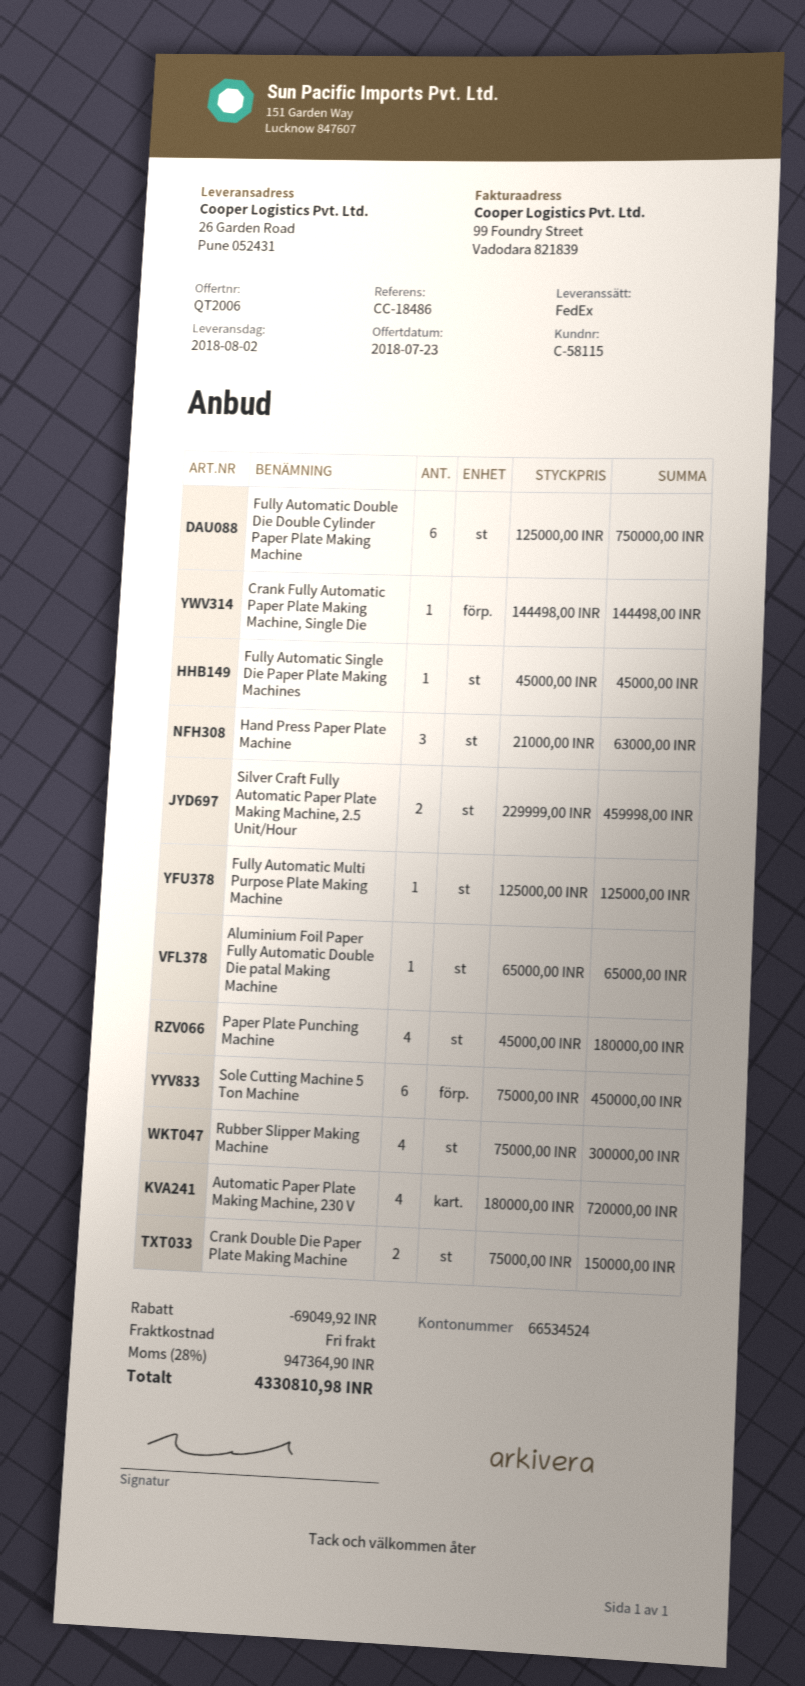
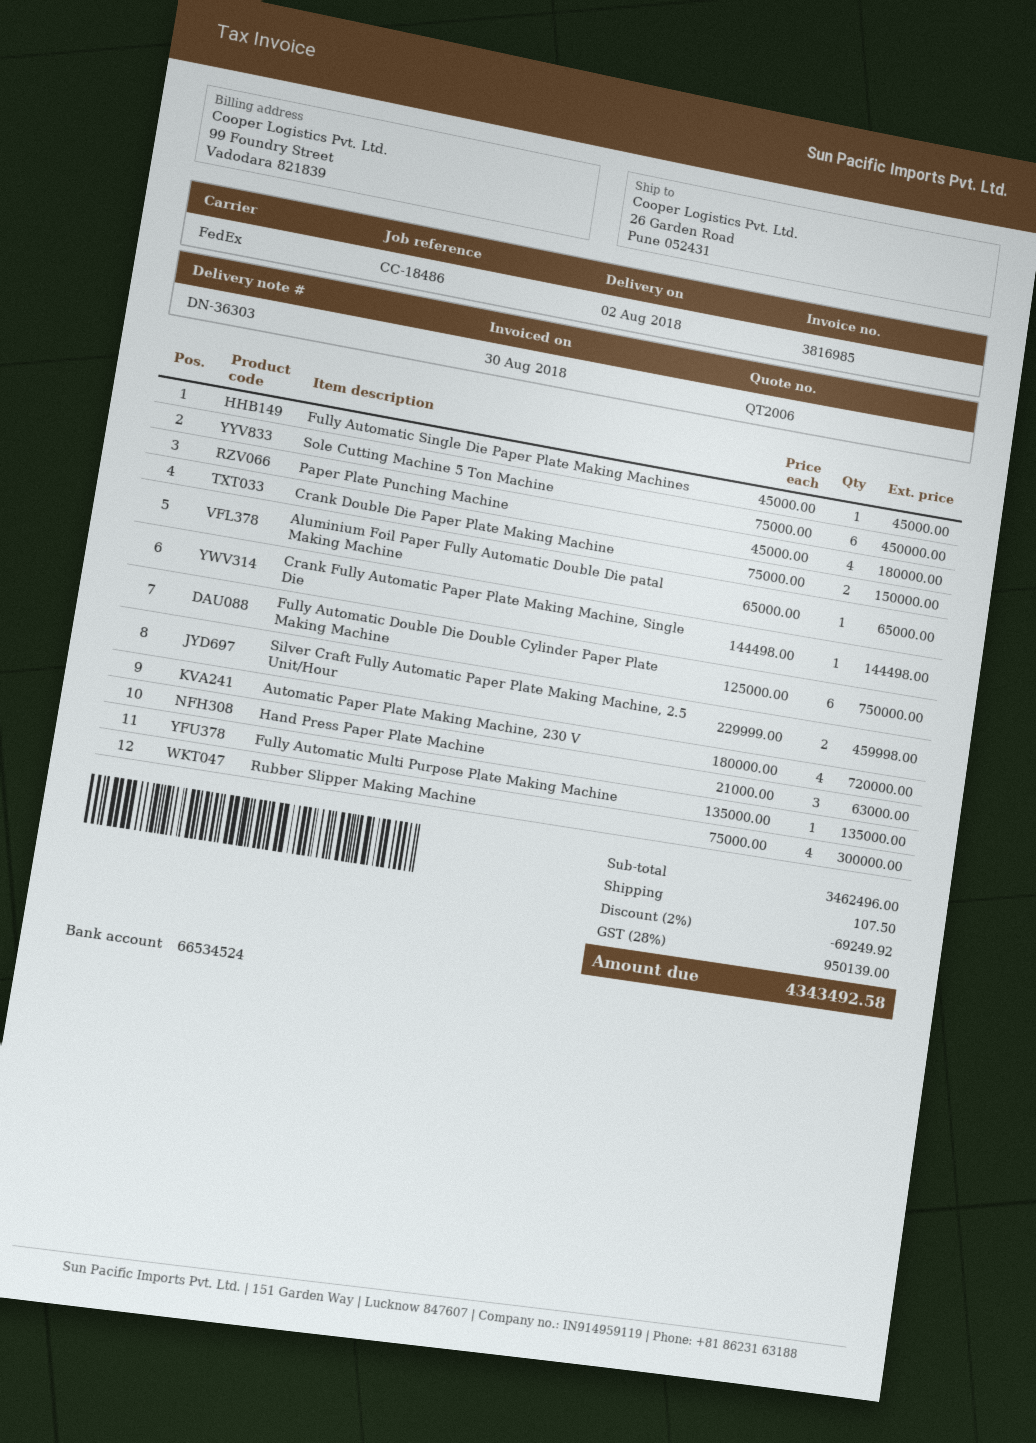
Fully Automatic Multi Purpose Plate Making Machine: 1 x 125000.00 = 125000.00 -> 1 x 135000.00 = 135000.00
discount: 69049.92 -> 69249.92
shipping: 0.00 -> 107.50
tax: 28% = 947364.90 -> 28% = 950139.00
total: 4330810.98 -> 4343492.58

